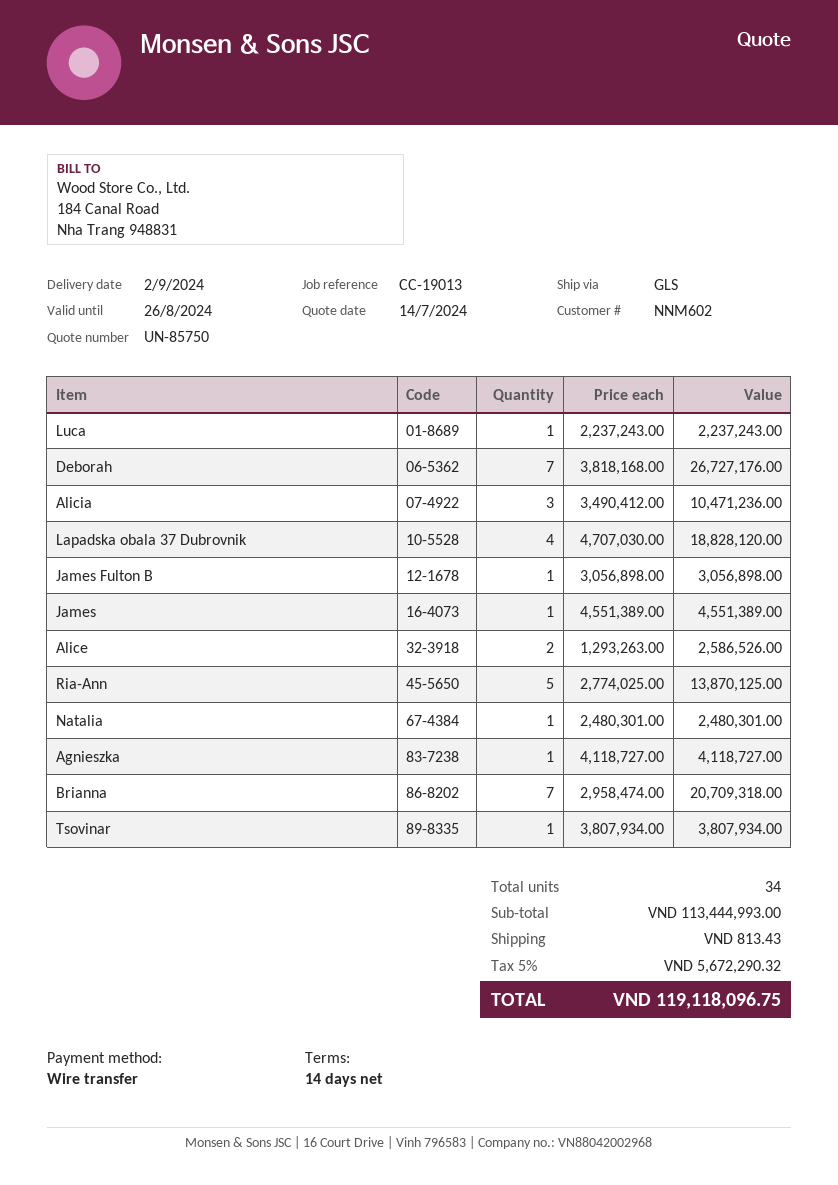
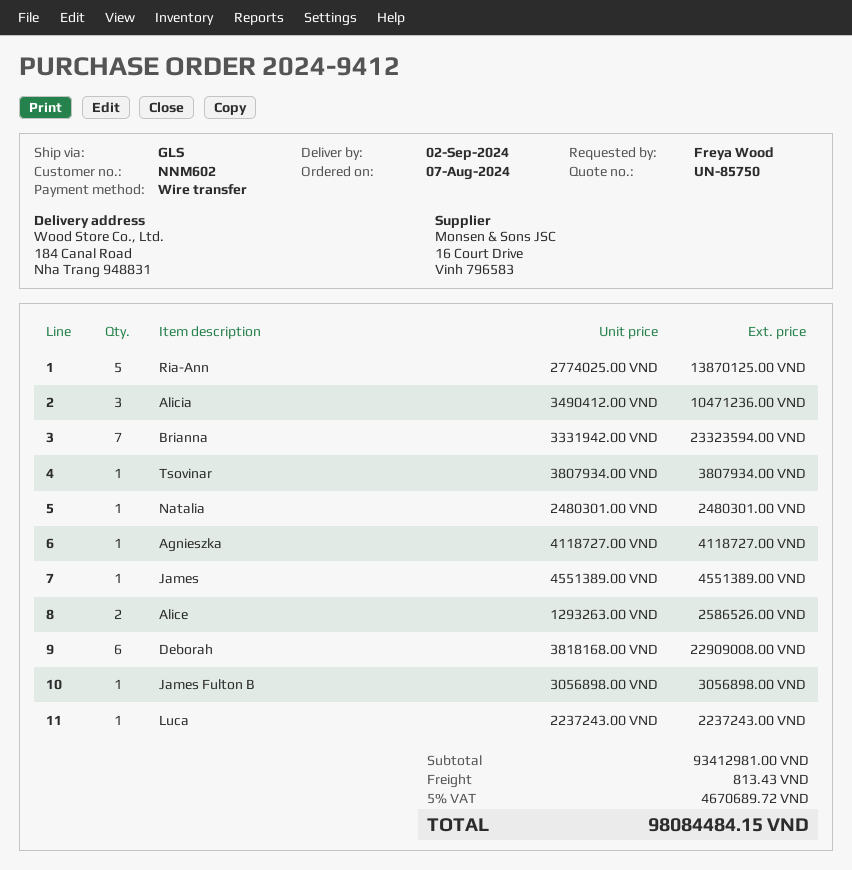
Deborah: 7 x 3818168.00 = 26727176.00 -> 6 x 3818168.00 = 22909008.00
Lapadska obala 37 Dubrovnik: 4 x 4707030.00 = 18828120.00 -> none
Brianna: 7 x 2958474.00 = 20709318.00 -> 7 x 3331942.00 = 23323594.00
subtotal: 113444993.00 -> 93412981.00
tax: 5% = 5672290.32 -> 5% = 4670689.72
total: 119118096.75 -> 98084484.15

